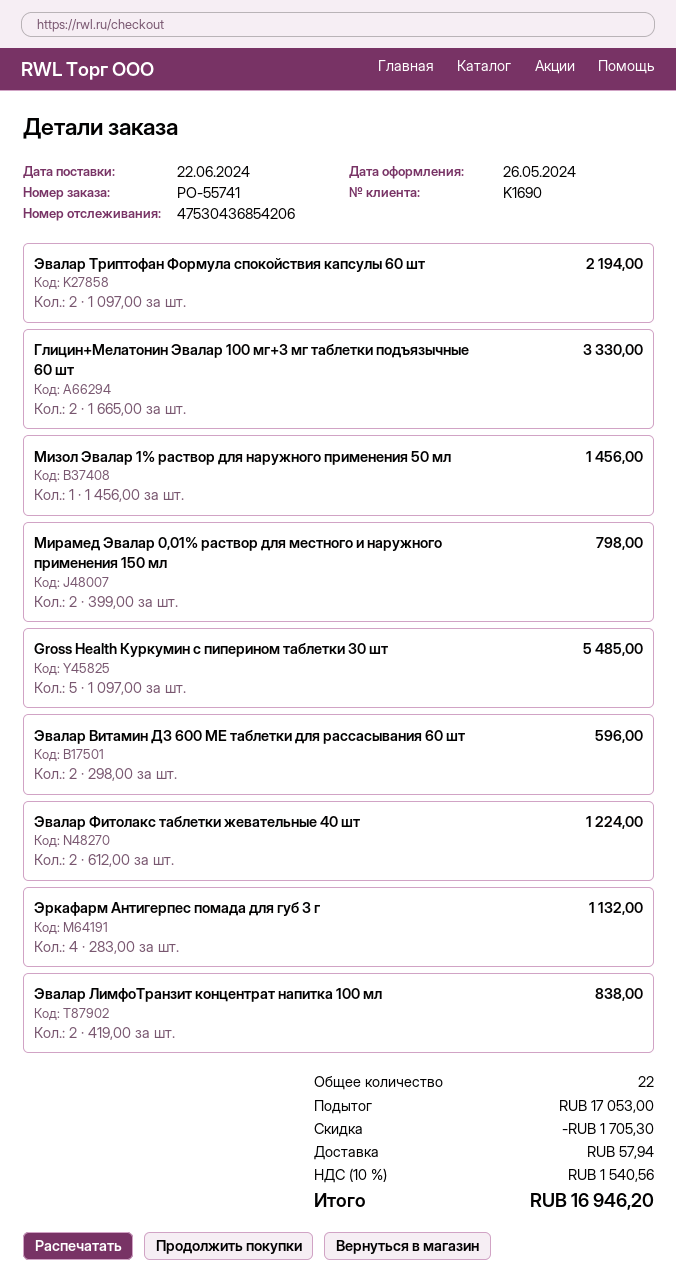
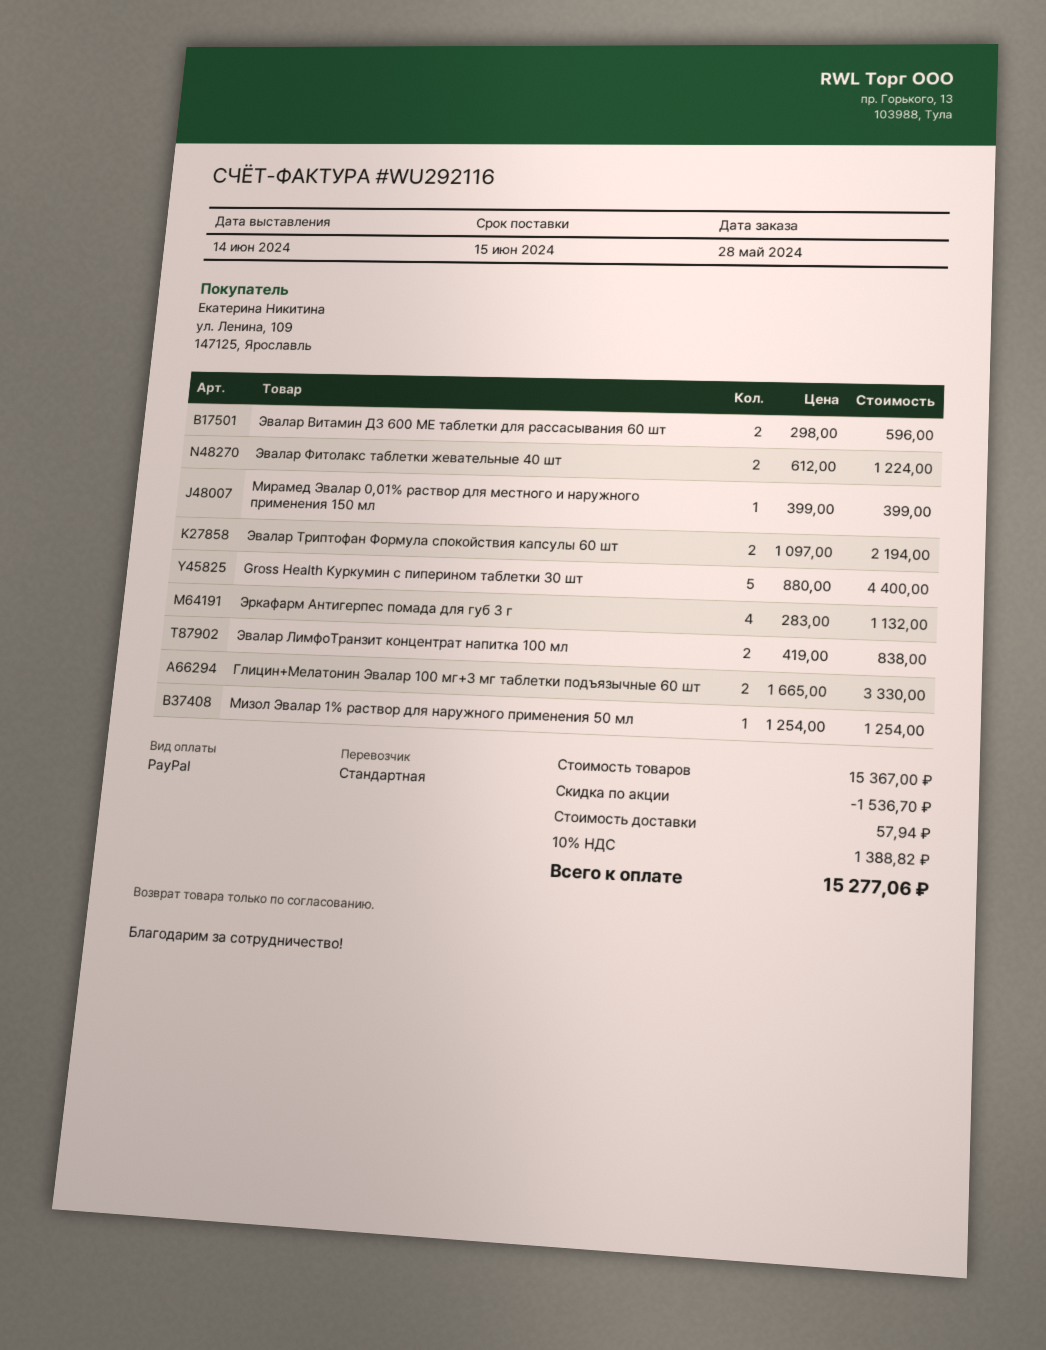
order date: 2024-05-26 -> 2024-05-28
delivery date: 2024-06-22 -> 2024-06-15
Мизол Эвалар 1% раствор для наружного применения 50 мл: 1 x 1456.00 = 1456.00 -> 1 x 1254.00 = 1254.00
Мирамед Эвалар 0,01% раствор для местного и наружного применения 150 мл: 2 x 399.00 = 798.00 -> 1 x 399.00 = 399.00
Gross Health Куркумин с пиперином таблетки 30 шт: 5 x 1097.00 = 5485.00 -> 5 x 880.00 = 4400.00
subtotal: 17053.00 -> 15367.00
discount: 1705.30 -> 1536.70
tax: 10% = 1540.56 -> 10% = 1388.82
total: 16946.20 -> 15277.06

